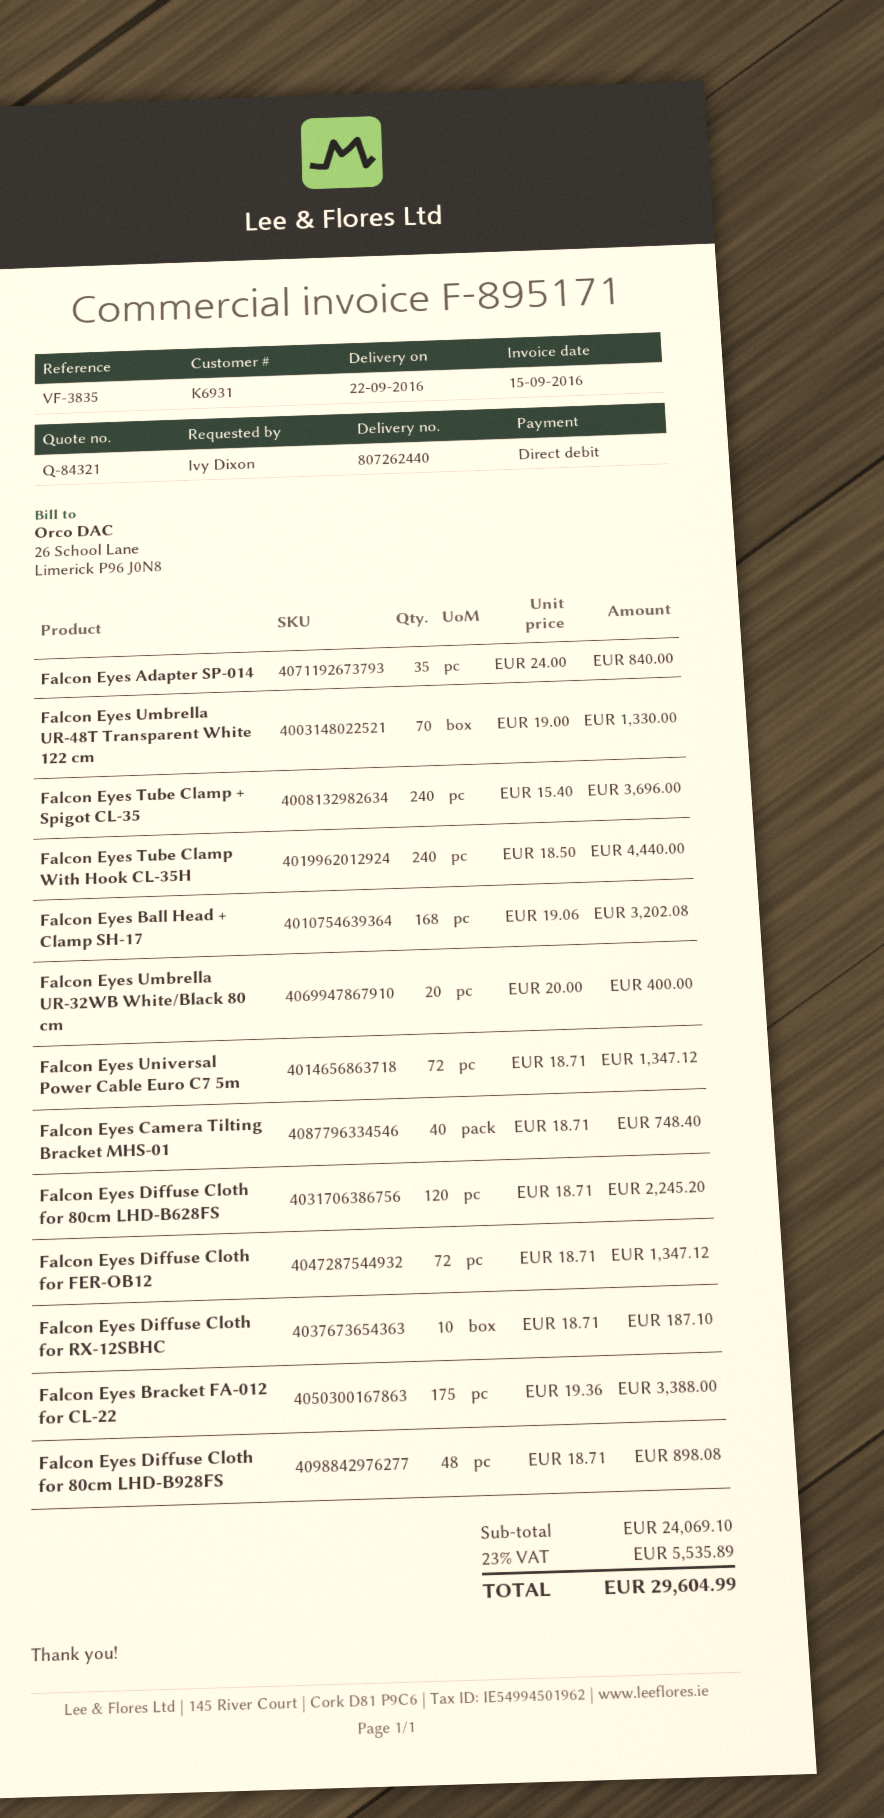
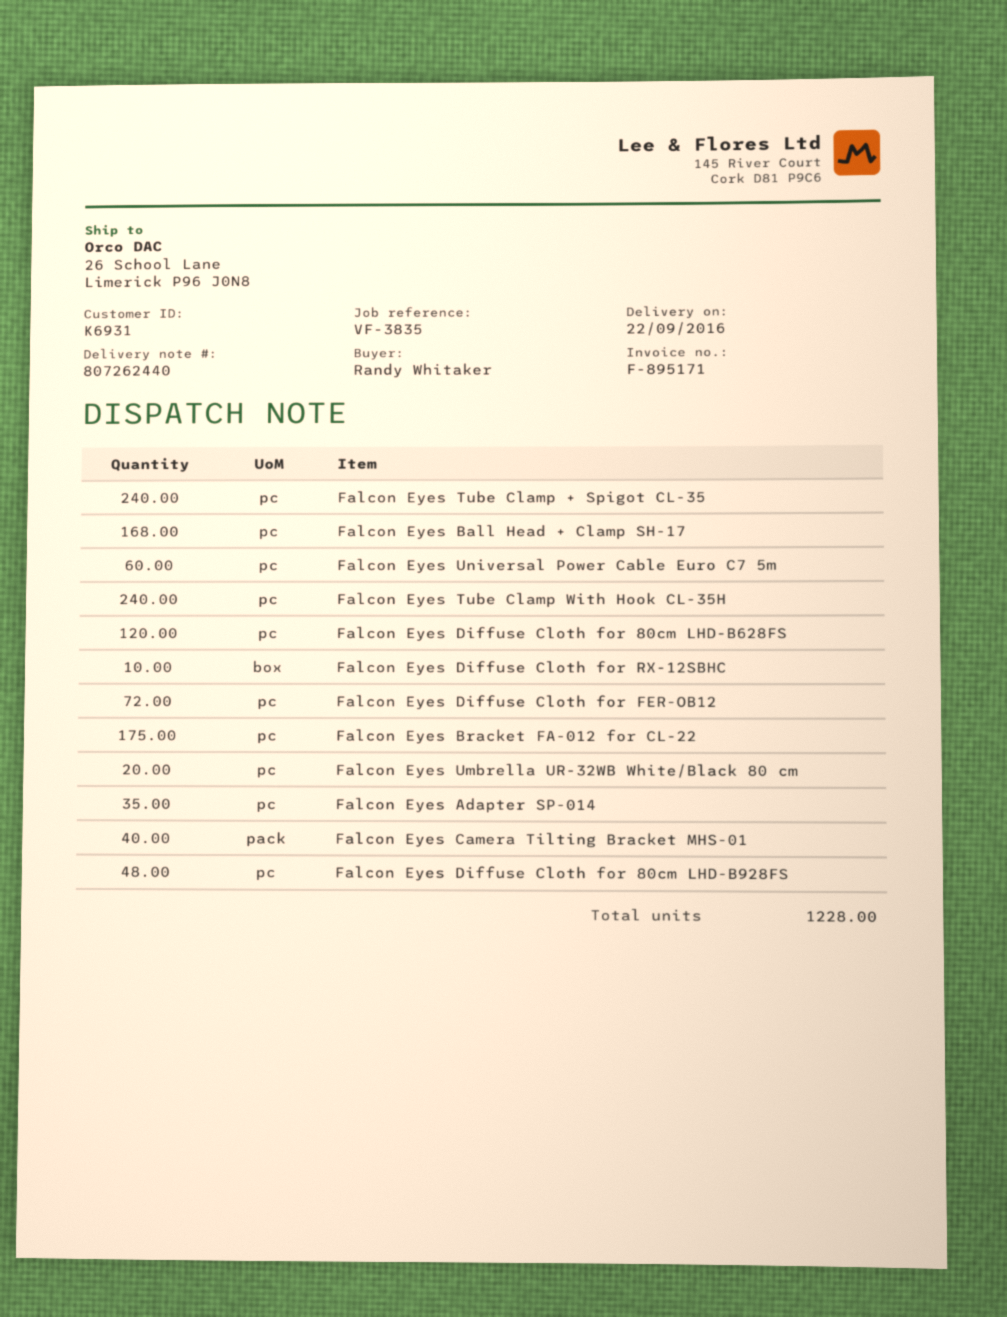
ordered by: Ivy Dixon -> Randy Whitaker
Falcon Eyes Umbrella UR-48T Transparent White 122 cm: 70 -> none
Falcon Eyes Universal Power Cable Euro C7 5m: 72 -> 60

